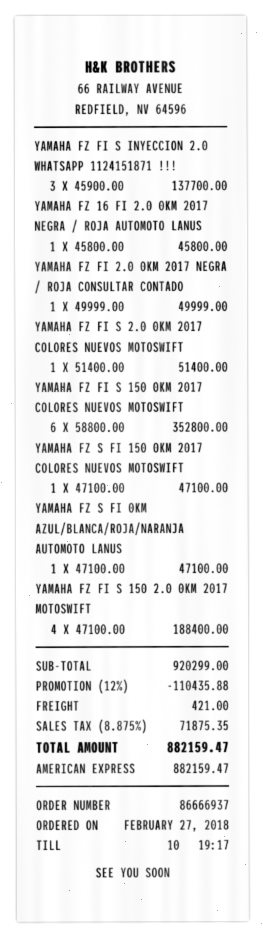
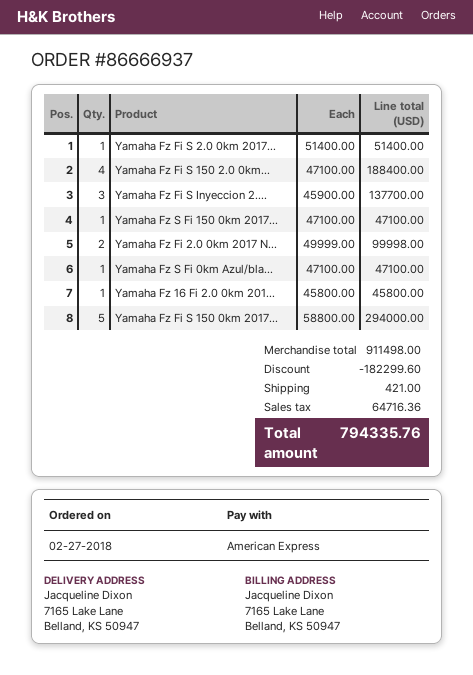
YAMAHA FZ FI 2.0 0KM 2017 NEGRA / ROJA CONSULTAR CONTADO: 1 x 49999.00 = 49999.00 -> 2 x 49999.00 = 99998.00
YAMAHA FZ FI S 150 0KM 2017 COLORES NUEVOS MOTOSWIFT: 6 x 58800.00 = 352800.00 -> 5 x 58800.00 = 294000.00
subtotal: 920299.00 -> 911498.00
discount: 110435.88 -> 182299.60
tax: 71875.35 -> 64716.36
total: 882159.47 -> 794335.76

